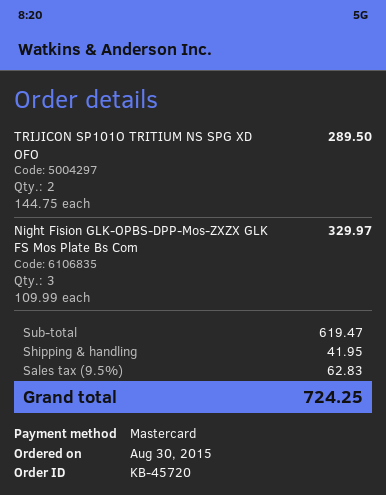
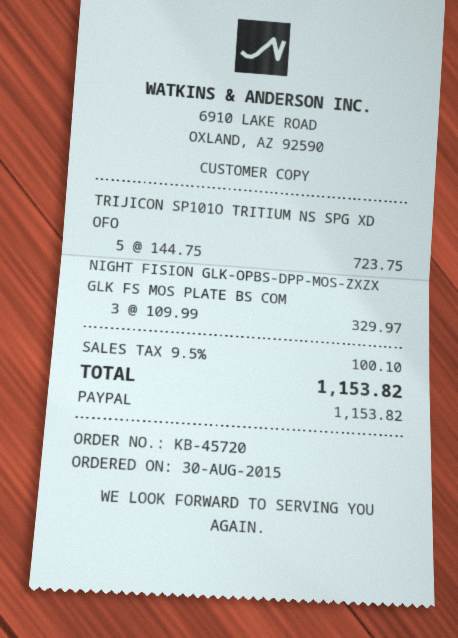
payment method: Mastercard -> PayPal
TRIJICON SP101O TRITIUM NS SPG XD OFO: 2 x 144.75 = 289.50 -> 5 x 144.75 = 723.75
shipping: 41.95 -> none
tax: 9.5% = 62.83 -> 9.5% = 100.10
total: 724.25 -> 1153.82

